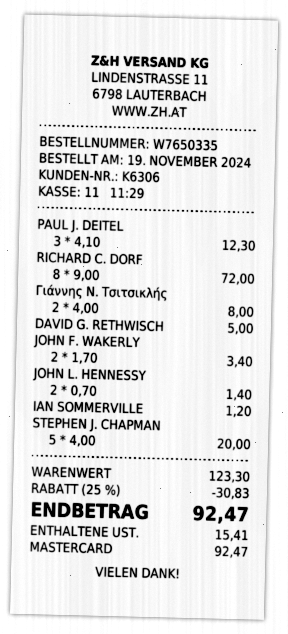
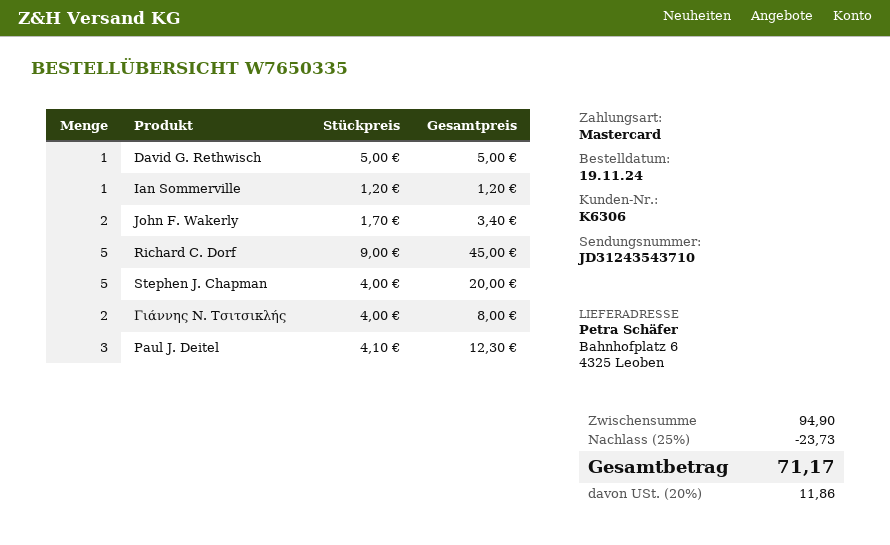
RICHARD C. DORF: 8 x 9.00 = 72.00 -> 5 x 9.00 = 45.00
JOHN L. HENNESSY: 2 x 0.70 = 1.40 -> none
subtotal: 123.30 -> 94.90
discount: 25% = 30.83 -> 25% = 23.73
tax: 15.41 -> 11.86
total: 92.47 -> 71.17

